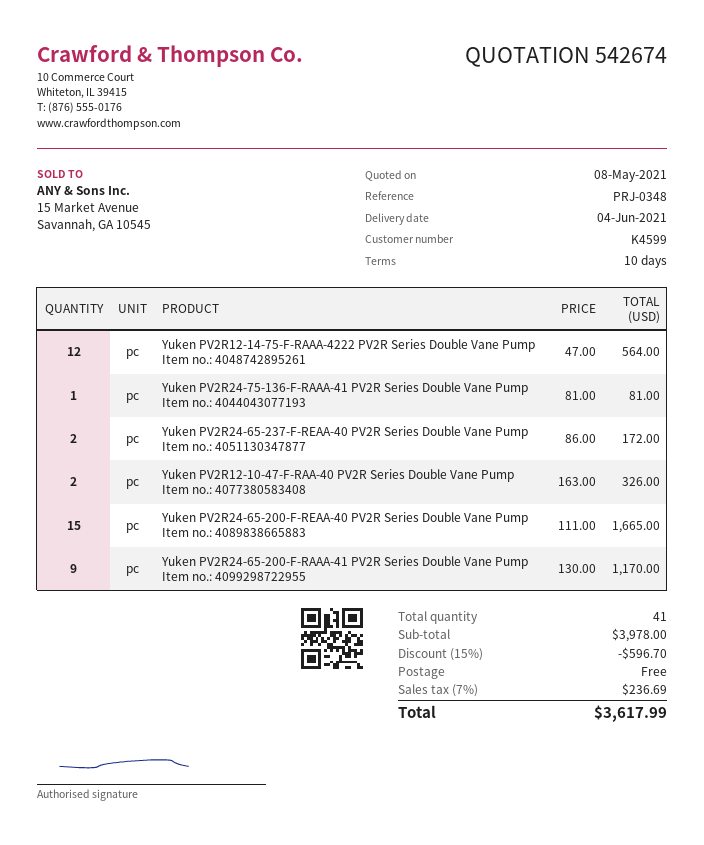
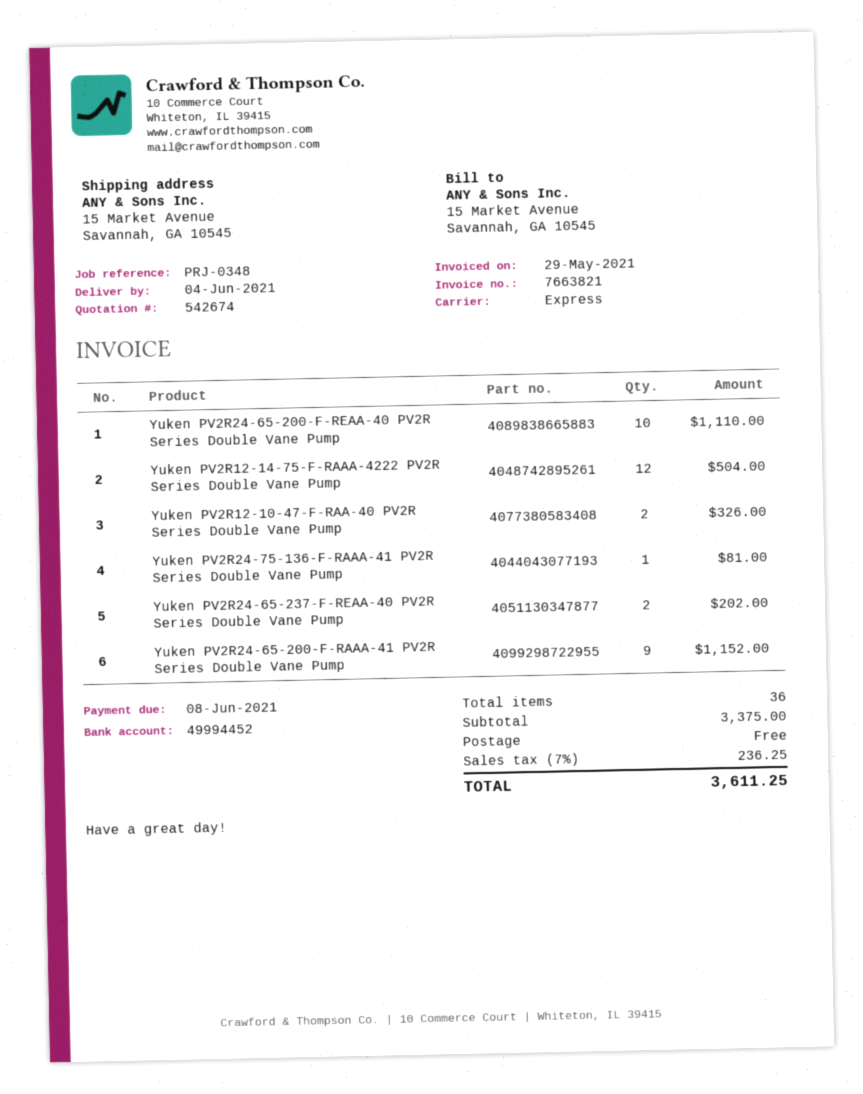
Yuken PV2R12-14-75-F-RAAA-4222 PV2R Series Double Vane Pump: 12 for 564.00 -> 12 for 504.00
Yuken PV2R24-65-237-F-REAA-40 PV2R Series Double Vane Pump: 2 for 172.00 -> 2 for 202.00
Yuken PV2R24-65-200-F-REAA-40 PV2R Series Double Vane Pump: 15 for 1665.00 -> 10 for 1110.00
Yuken PV2R24-65-200-F-RAAA-41 PV2R Series Double Vane Pump: 9 for 1170.00 -> 9 for 1152.00
total quantity: 41 -> 36
subtotal: 3978.00 -> 3375.00
discount: 15% = 596.70 -> none
tax: 7% = 236.69 -> 7% = 236.25
total: 3617.99 -> 3611.25

